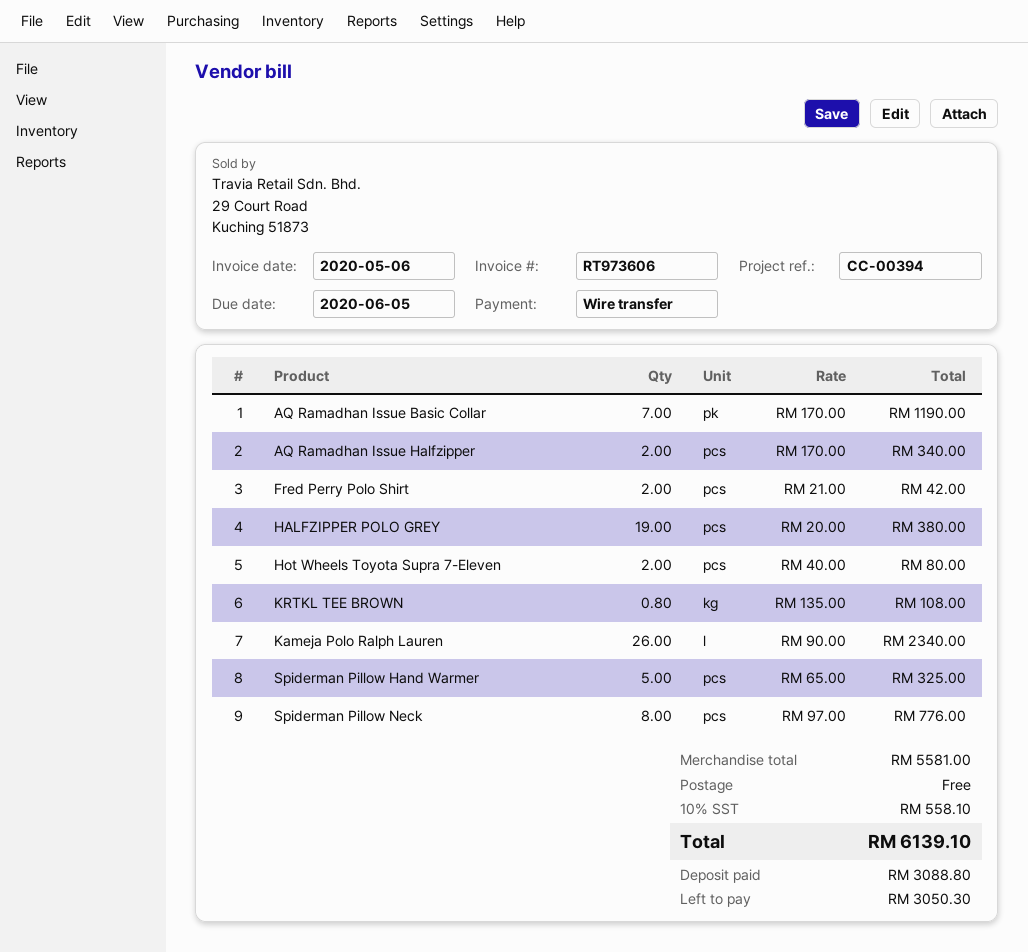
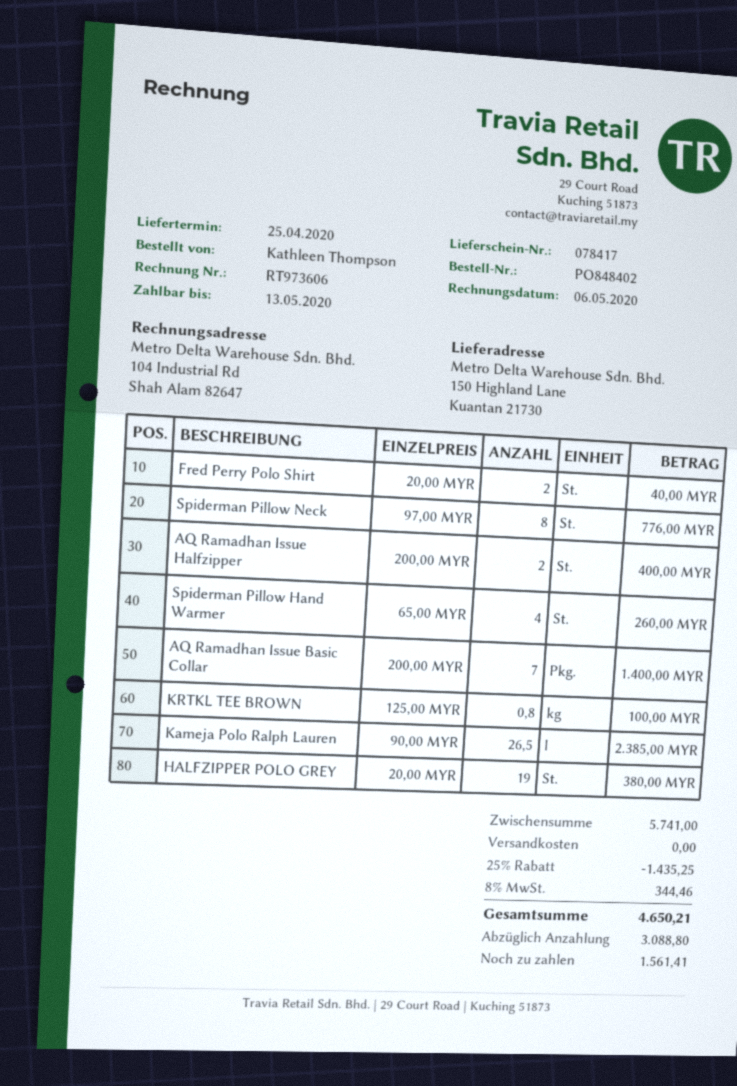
due date: 2020-06-05 -> 2020-05-13
AQ Ramadhan Issue Basic Collar: 7 x 170.00 = 1190.00 -> 7 x 200.00 = 1400.00
AQ Ramadhan Issue Halfzipper: 2 x 170.00 = 340.00 -> 2 x 200.00 = 400.00
Fred Perry Polo Shirt: 2 x 21.00 = 42.00 -> 2 x 20.00 = 40.00
Hot Wheels Toyota Supra 7-Eleven: 2 x 40.00 = 80.00 -> none
KRTKL TEE BROWN: 0.8 x 135.00 = 108.00 -> 0.8 x 125.00 = 100.00
Kameja Polo Ralph Lauren: 26 x 90.00 = 2340.00 -> 26.5 x 90.00 = 2385.00
Spiderman Pillow Hand Warmer: 5 x 65.00 = 325.00 -> 4 x 65.00 = 260.00
subtotal: 5581.00 -> 5741.00
discount: none -> 25% = 1435.25
tax: 10% = 558.10 -> 8% = 344.46
total: 6139.10 -> 4650.21
balance: 3050.30 -> 1561.41

